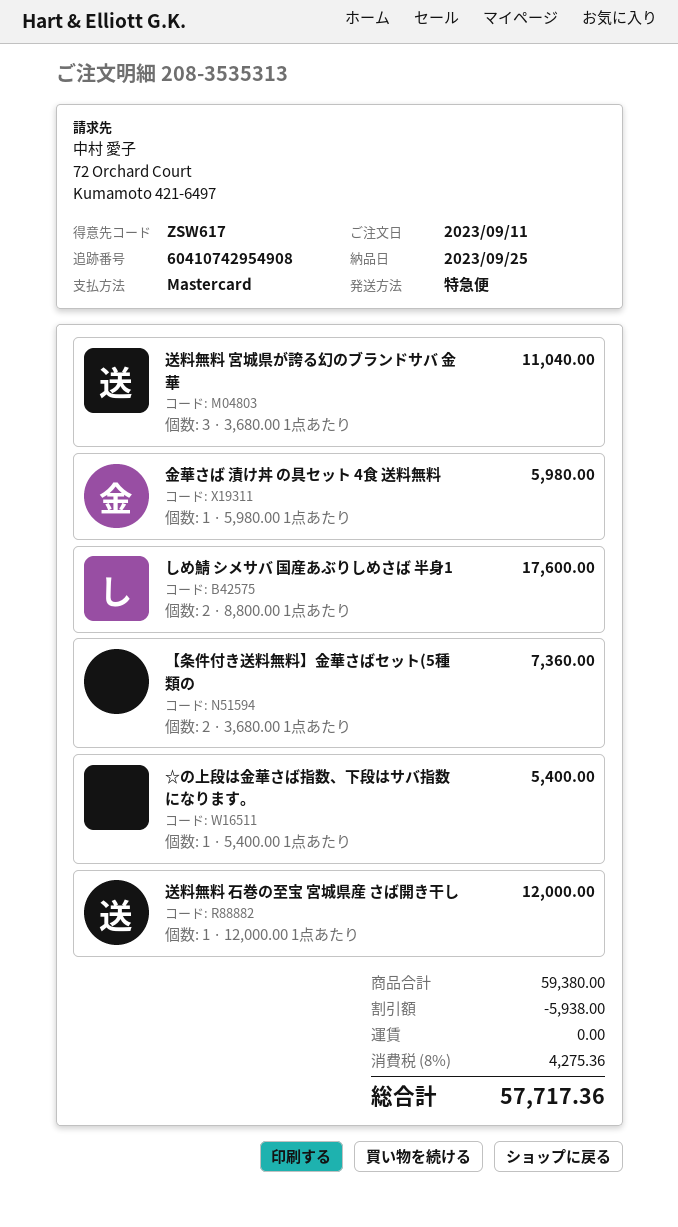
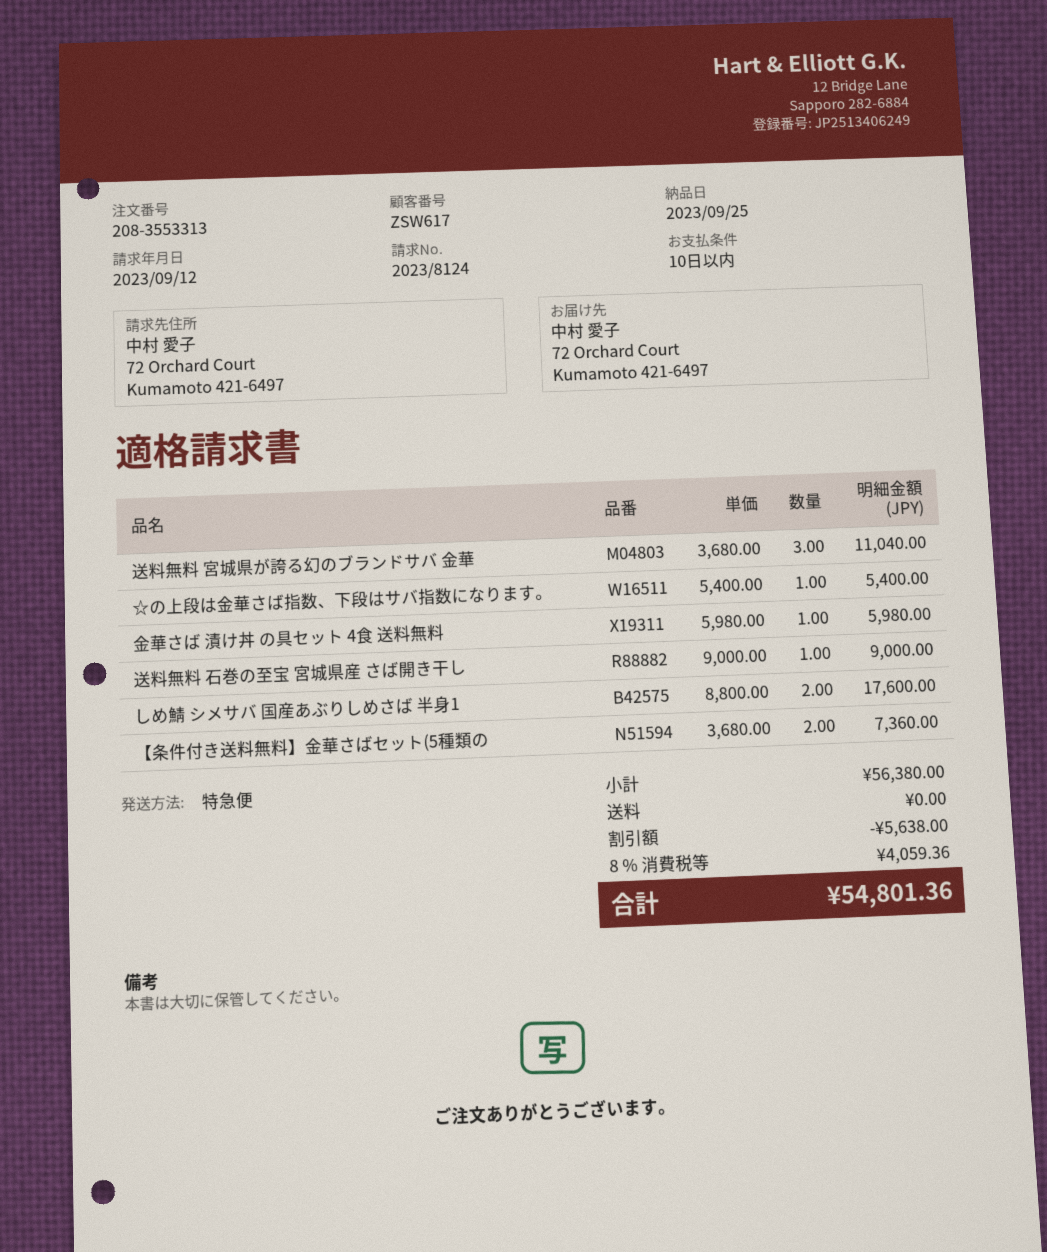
order number: 208-3535313 -> 208-3553313
送料無料 石巻の至宝 宮城県産 さば開き干し: 1 x 12000.00 = 12000.00 -> 1 x 9000.00 = 9000.00
subtotal: 59380.00 -> 56380.00
discount: 5938.00 -> 5638.00
tax: 8% = 4275.36 -> 8% = 4059.36
total: 57717.36 -> 54801.36

